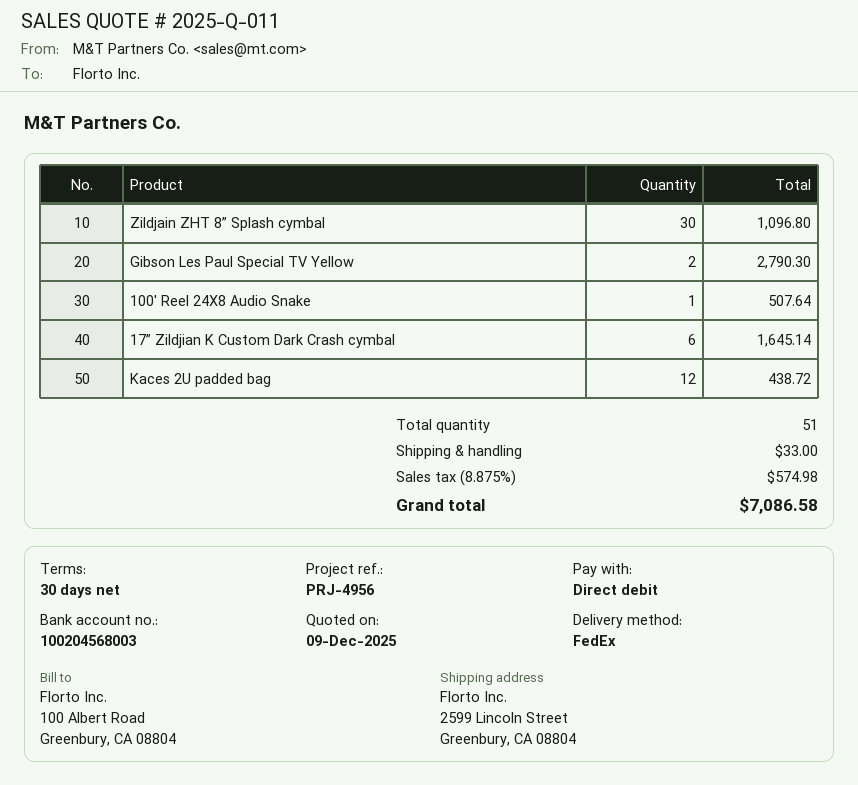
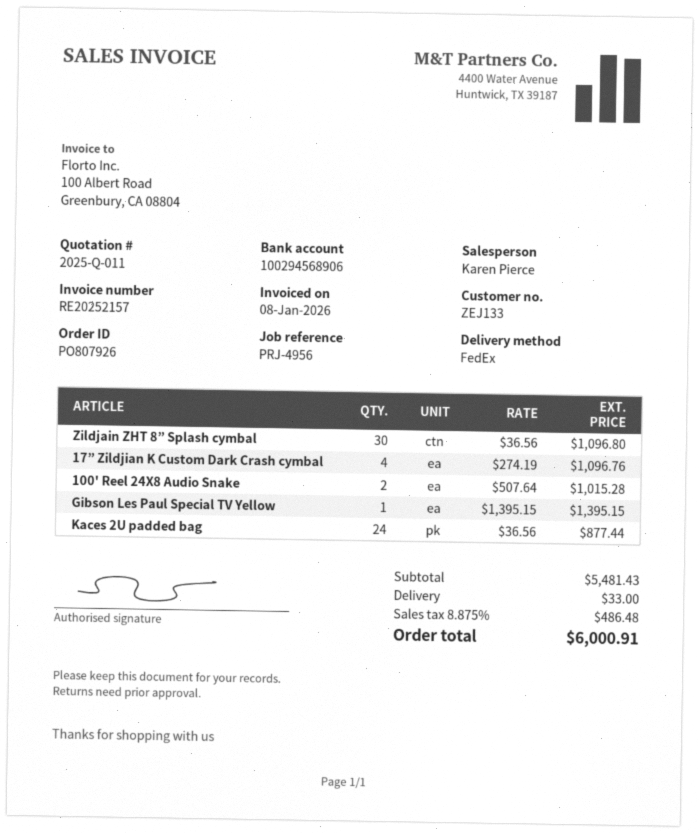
bank account: 100204568003 -> 100294568906
Gibson Les Paul Special TV Yellow: 2 for 2790.30 -> 1 for 1395.15
100' Reel 24X8 Audio Snake: 1 for 507.64 -> 2 for 1015.28
17” Zildjian K Custom Dark Crash cymbal: 6 for 1645.14 -> 4 for 1096.76
Kaces 2U padded bag: 12 for 438.72 -> 24 for 877.44
tax: 8.875% = 574.98 -> 8.875% = 486.48
total: 7086.58 -> 6000.91

